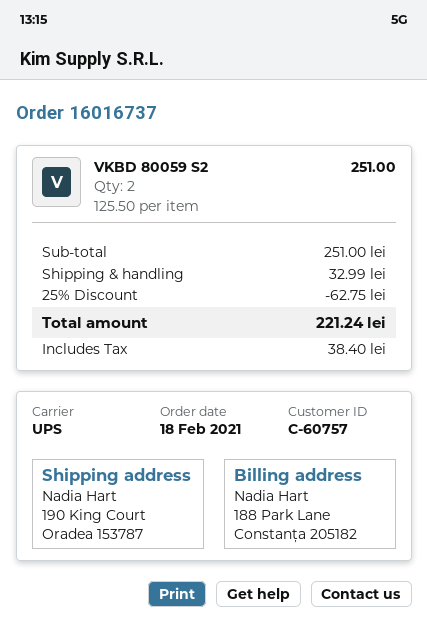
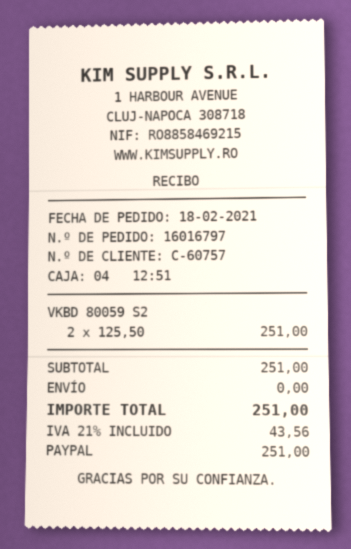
order number: 16016737 -> 16016797
discount: 25% = 62.75 -> none
shipping: 32.99 -> 0.00
tax: 38.40 -> 43.56
total: 221.24 -> 251.00

